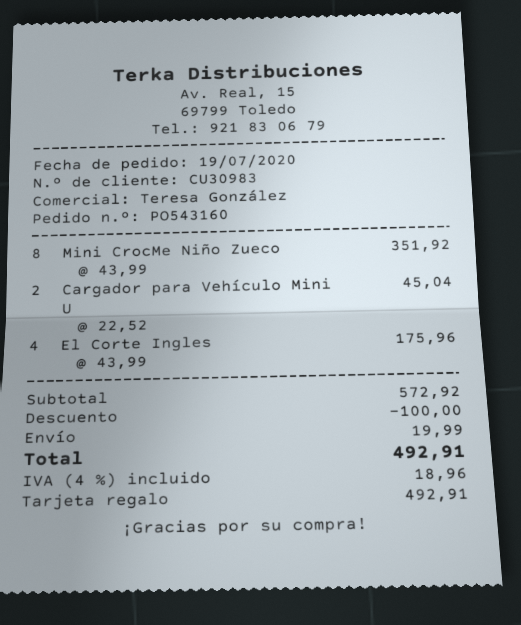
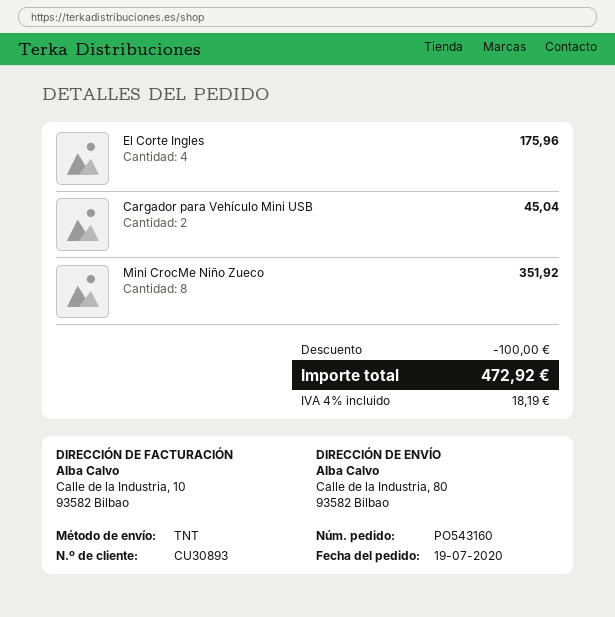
customer number: CU30983 -> CU30893
shipping: 19.99 -> none
tax: 4% = 18.96 -> 4% = 18.19
total: 492.91 -> 472.92

